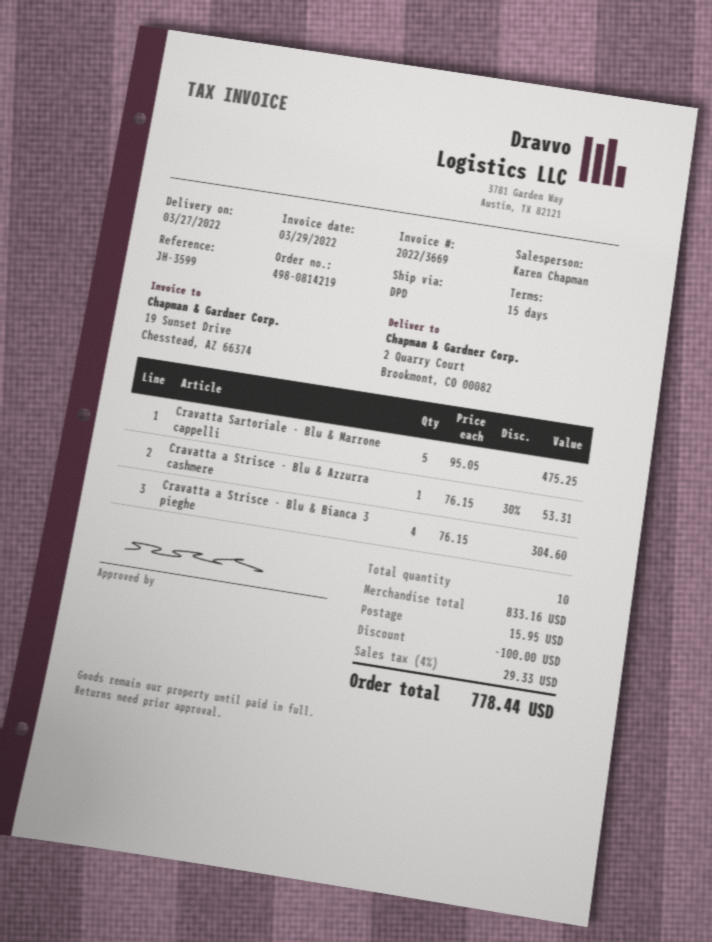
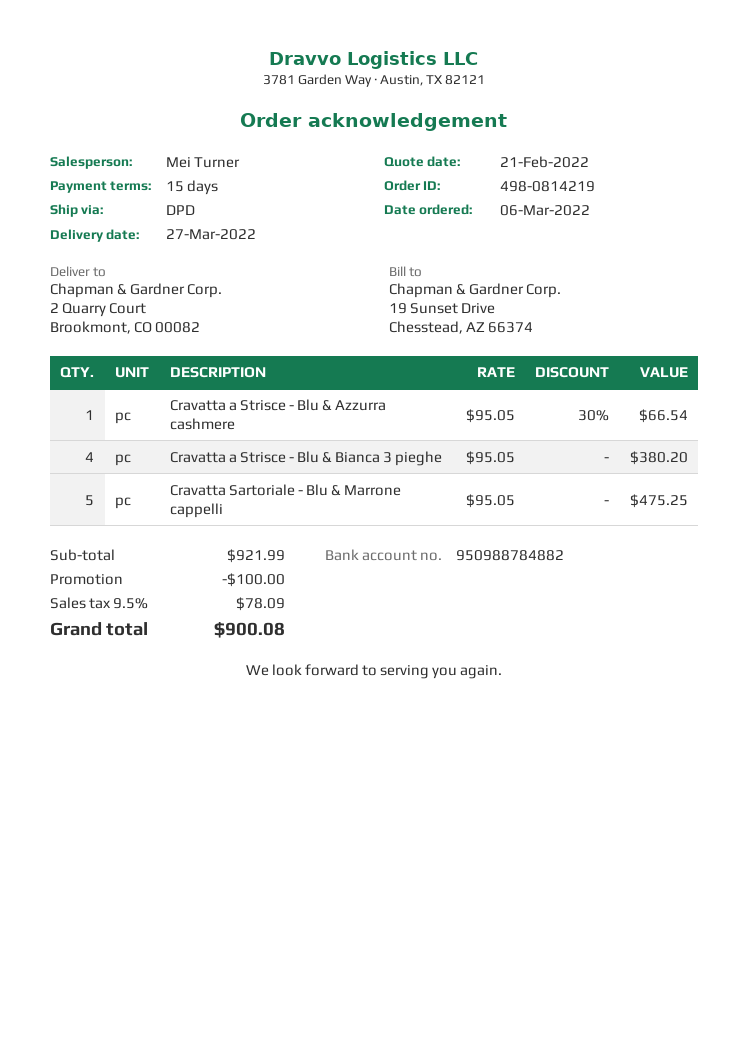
sales rep: Karen Chapman -> Mei Turner
Cravatta a Strisce - Blu & Azzurra cashmere: 1 x 76.15 - 30% = 53.31 -> 1 x 95.05 - 30% = 66.54
Cravatta a Strisce - Blu & Bianca 3 pieghe: 4 x 76.15 = 304.60 -> 4 x 95.05 = 380.20
subtotal: 833.16 -> 921.99
shipping: 15.95 -> none
tax: 4% = 29.33 -> 9.5% = 78.09
total: 778.44 -> 900.08

